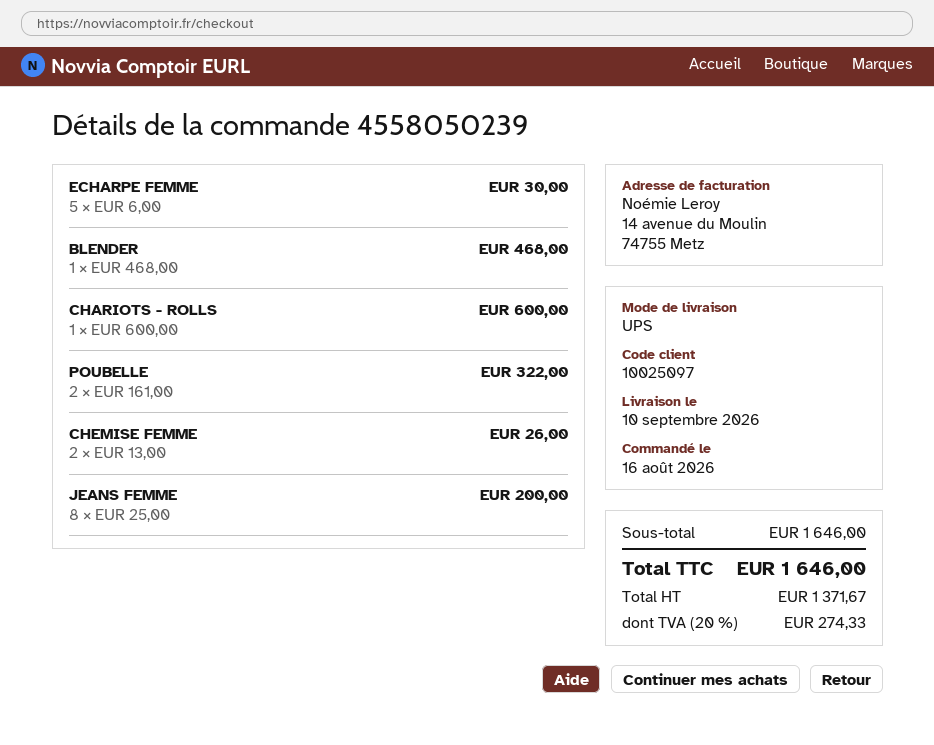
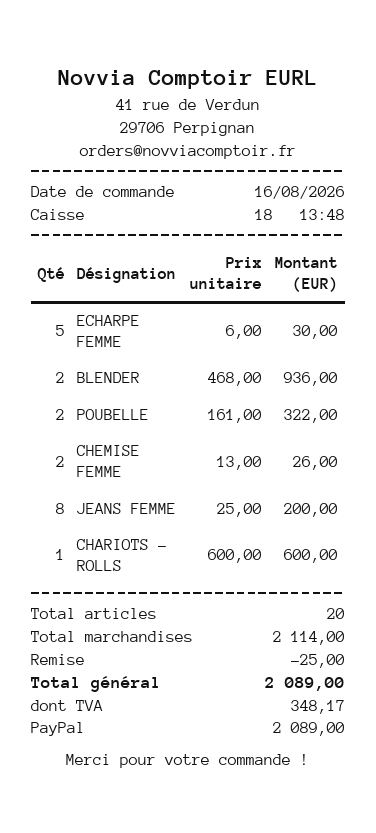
BLENDER: 1 x 468.00 = 468.00 -> 2 x 468.00 = 936.00
subtotal: 1646.00 -> 2114.00
discount: none -> 25.00
tax: 274.33 -> 348.17
total: 1646.00 -> 2089.00

